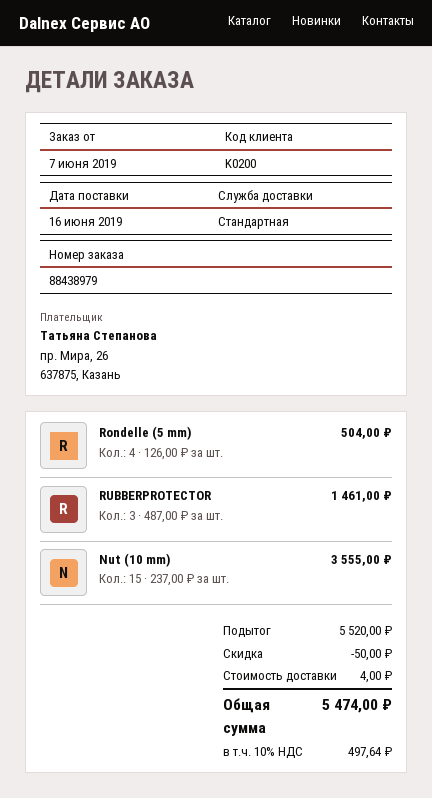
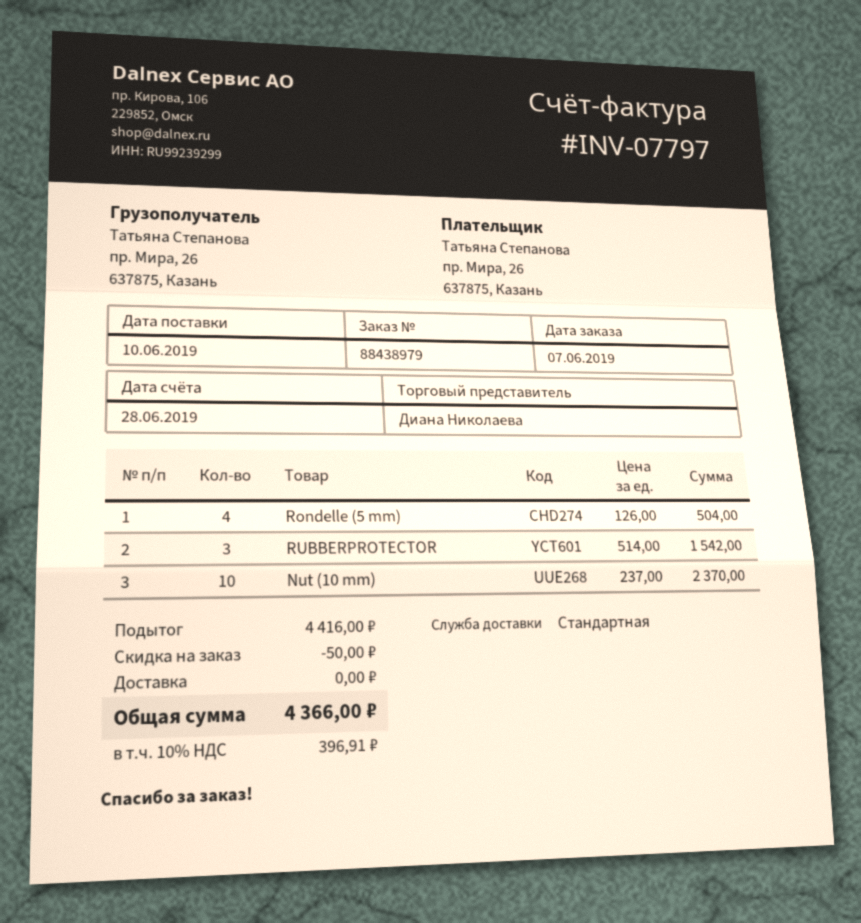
delivery date: 2019-06-16 -> 2019-06-10
RUBBERPROTECTOR: 3 x 487.00 = 1461.00 -> 3 x 514.00 = 1542.00
Nut (10 mm): 15 x 237.00 = 3555.00 -> 10 x 237.00 = 2370.00
subtotal: 5520.00 -> 4416.00
shipping: 4.00 -> 0.00
tax: 10% = 497.64 -> 10% = 396.91
total: 5474.00 -> 4366.00

